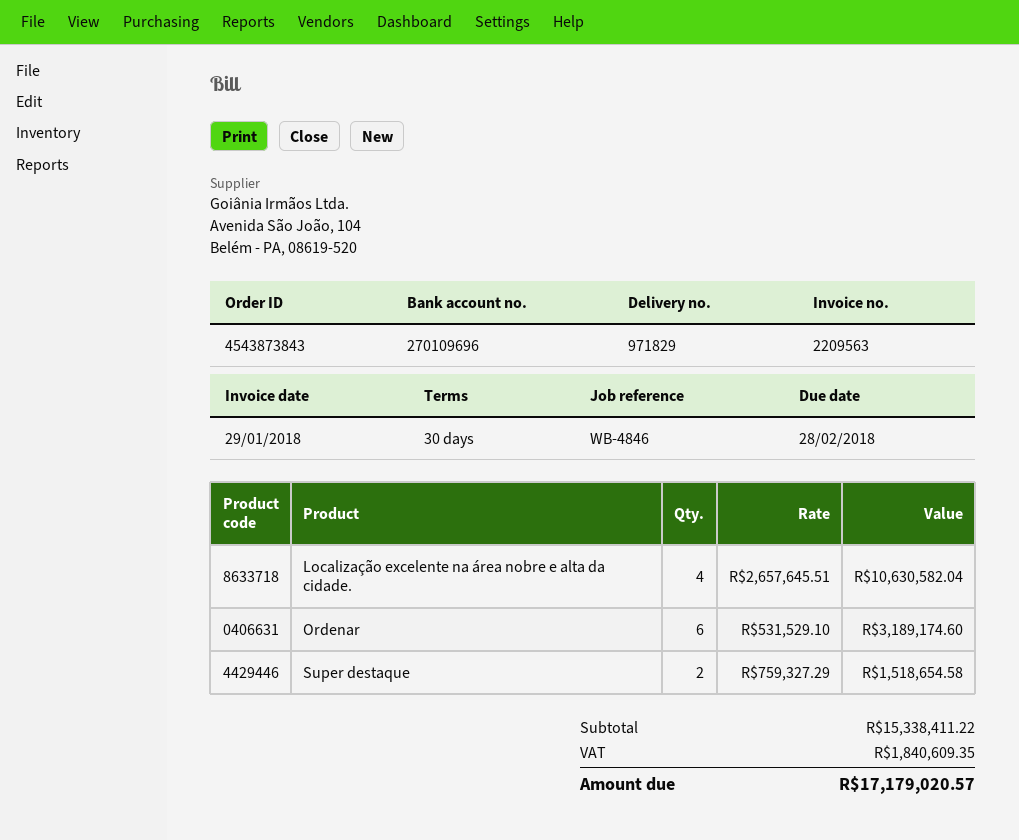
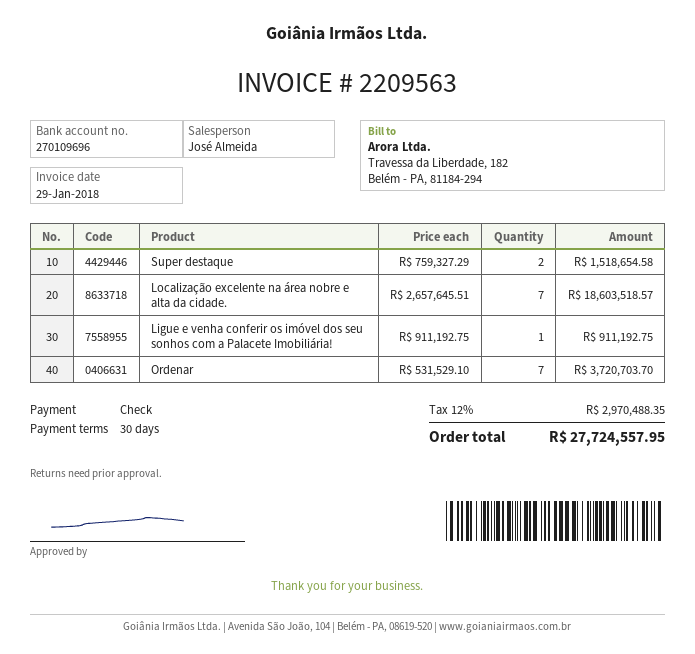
Localização excelente na área nobre e alta da cidade.: 4 x 2657645.51 = 10630582.04 -> 7 x 2657645.51 = 18603518.57
Ordenar: 6 x 531529.10 = 3189174.60 -> 7 x 531529.10 = 3720703.70
Ligue e venha conferir os imóvel dos seu sonhos com a Palacete Imobiliária!: none -> 1 x 911192.75 = 911192.75
tax: 1840609.35 -> 2970488.35
total: 17179020.57 -> 27724557.95

